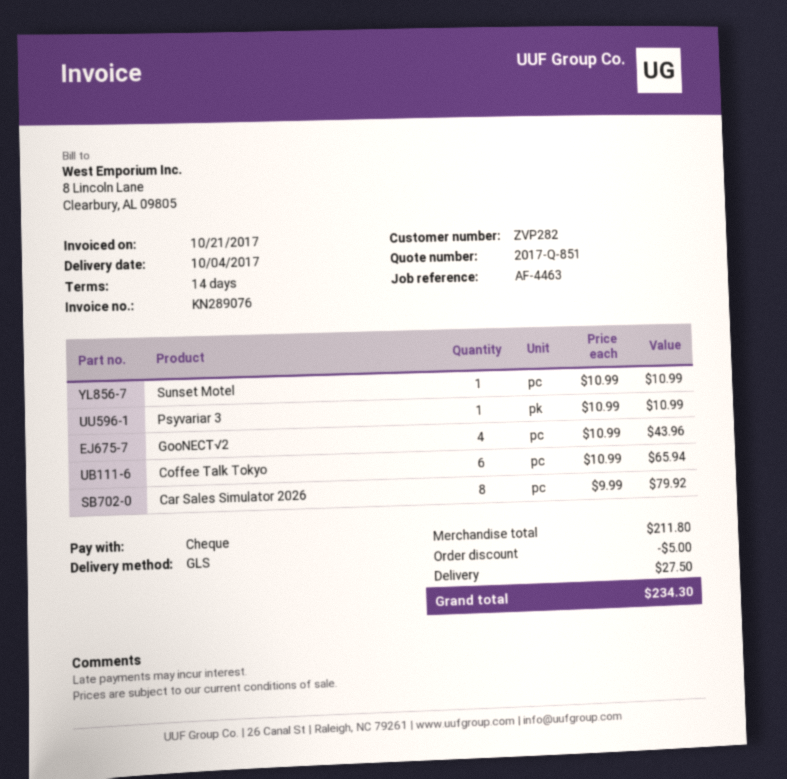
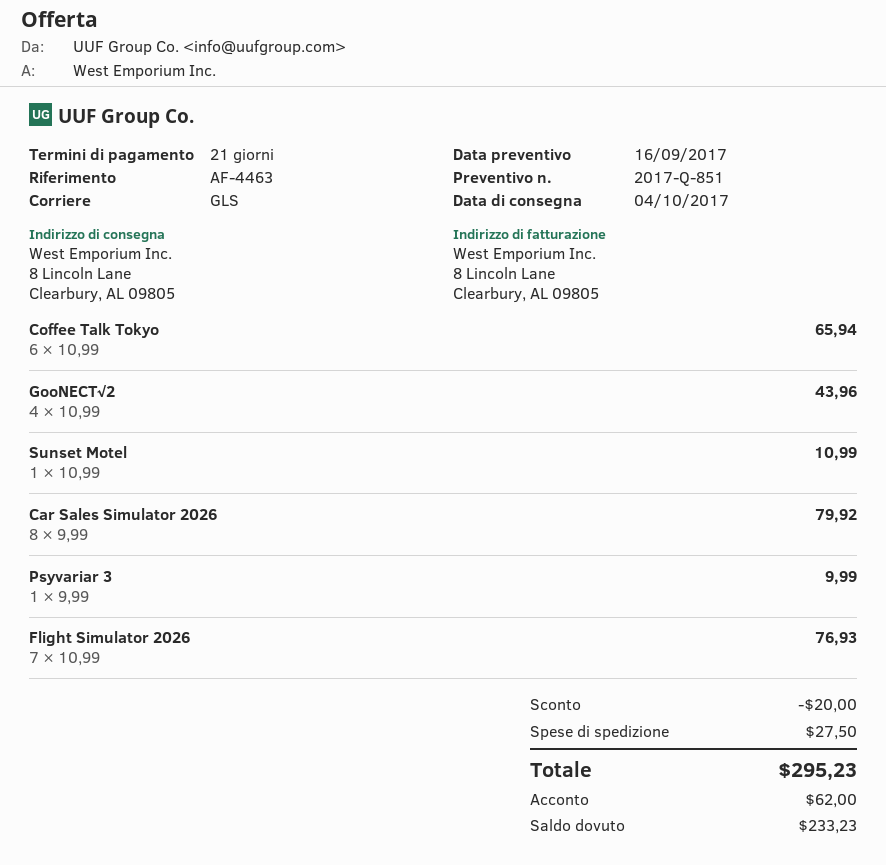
payment terms: 14 days -> 21 days
Psyvariar 3: 1 x 10.99 = 10.99 -> 1 x 9.99 = 9.99
Flight Simulator 2026: none -> 7 x 10.99 = 76.93
discount: 5.00 -> 20.00
total: 234.30 -> 295.23

